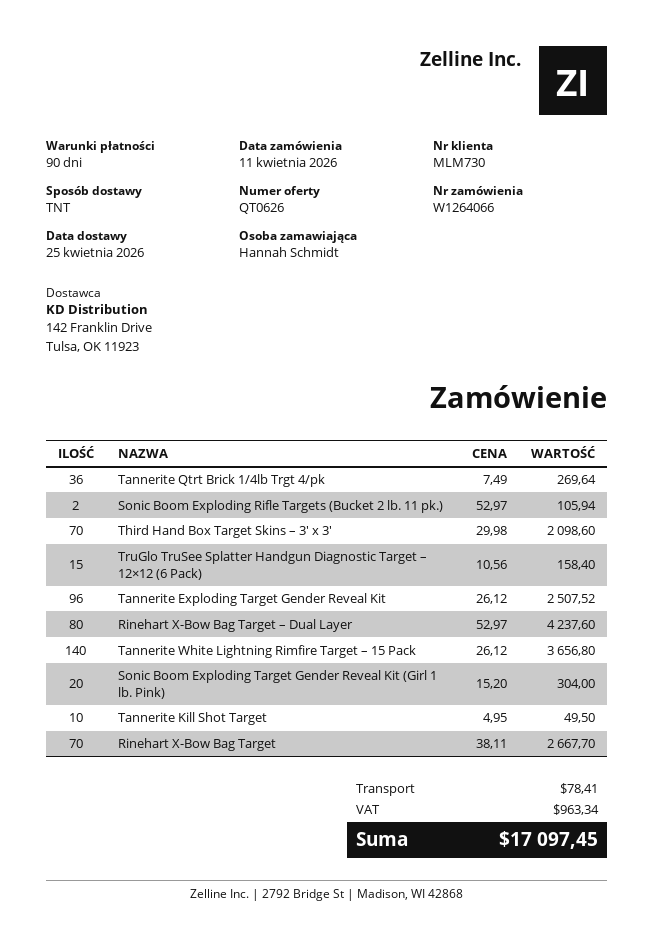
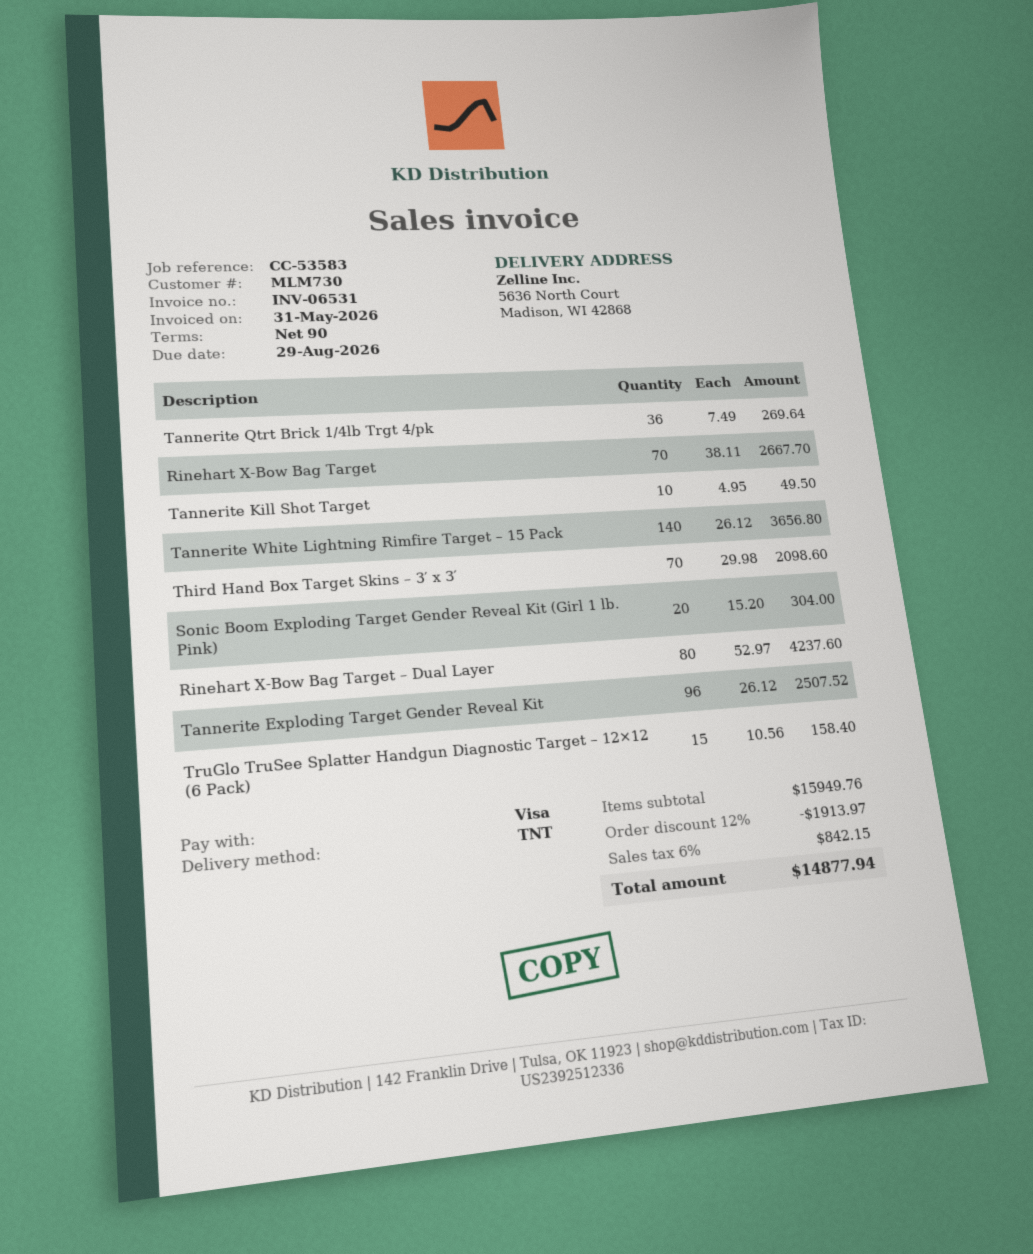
Sonic Boom Exploding Rifle Targets (Bucket 2 lb. 11 pk.): 2 x 52.97 = 105.94 -> none
discount: none -> 12% = 1913.97
shipping: 78.41 -> none
tax: 963.34 -> 842.15
total: 17097.45 -> 14877.94

